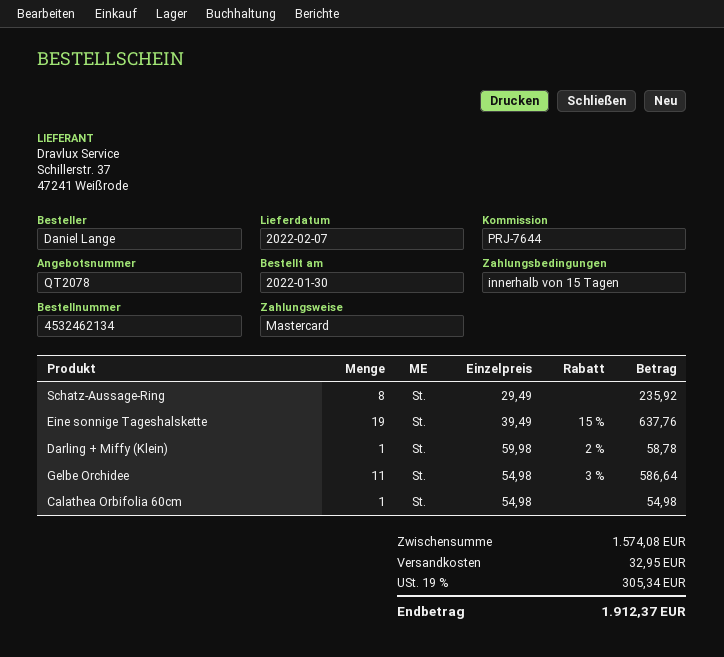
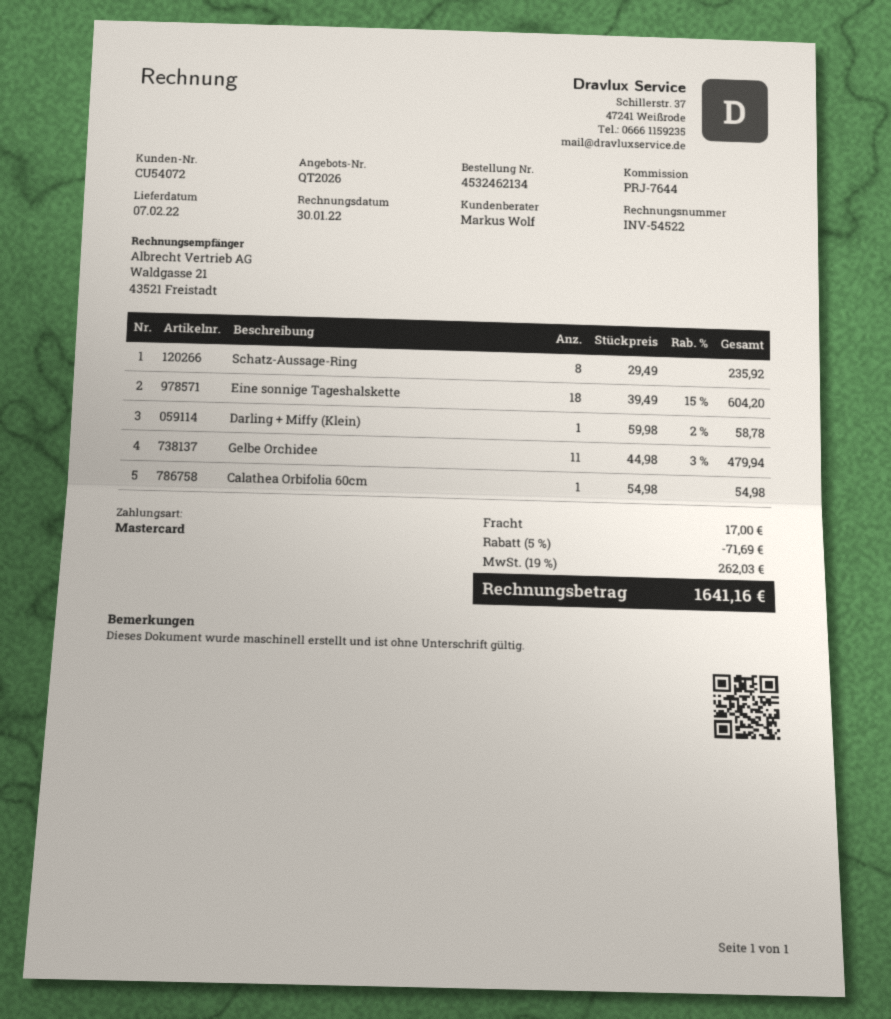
quote number: QT2078 -> QT2026
Eine sonnige Tageshalskette: 19 x 39.49 - 15% = 637.76 -> 18 x 39.49 - 15% = 604.20
Gelbe Orchidee: 11 x 54.98 - 3% = 586.64 -> 11 x 44.98 - 3% = 479.94
discount: none -> 5% = 71.69
shipping: 32.95 -> 17.00
tax: 19% = 305.34 -> 19% = 262.03
total: 1912.37 -> 1641.16

